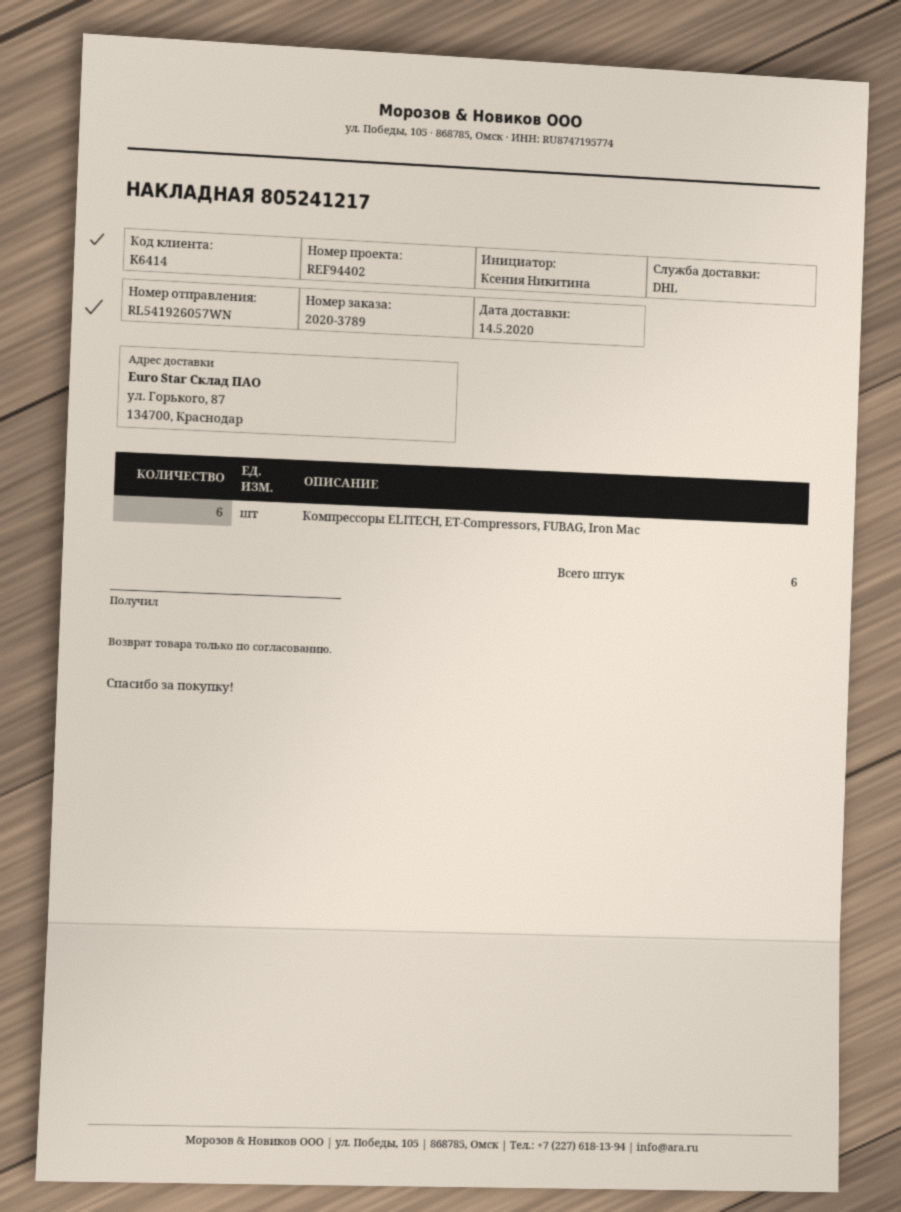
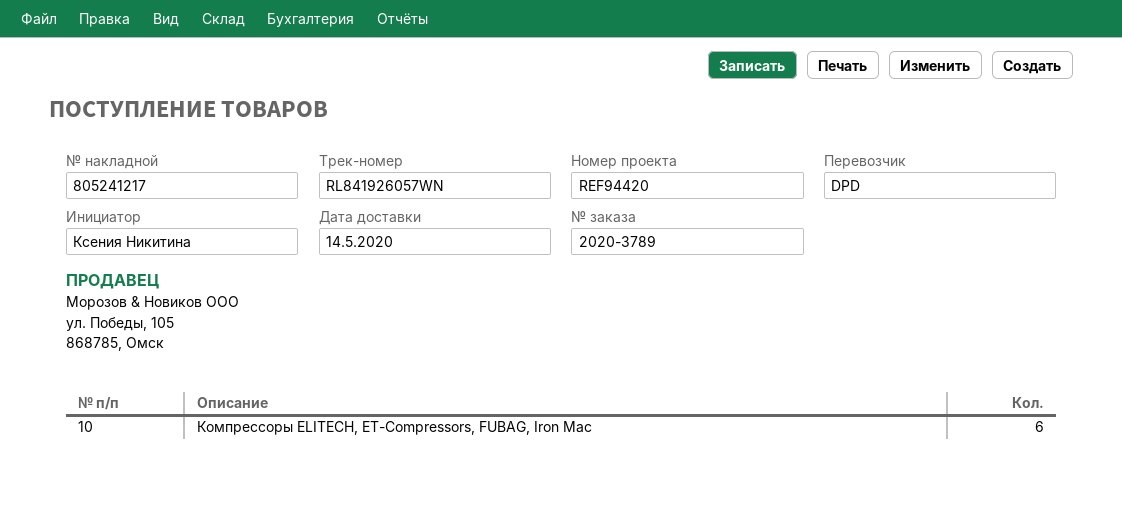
reference: REF94402 -> REF94420
shipping method: DHL -> DPD
tracking number: RL541926057WN -> RL841926057WN

